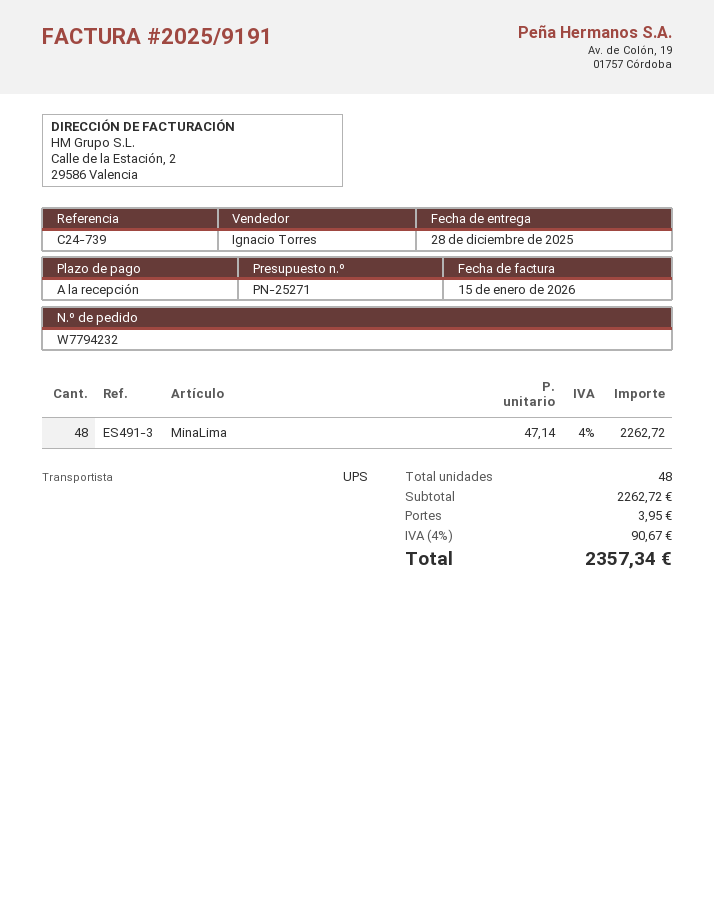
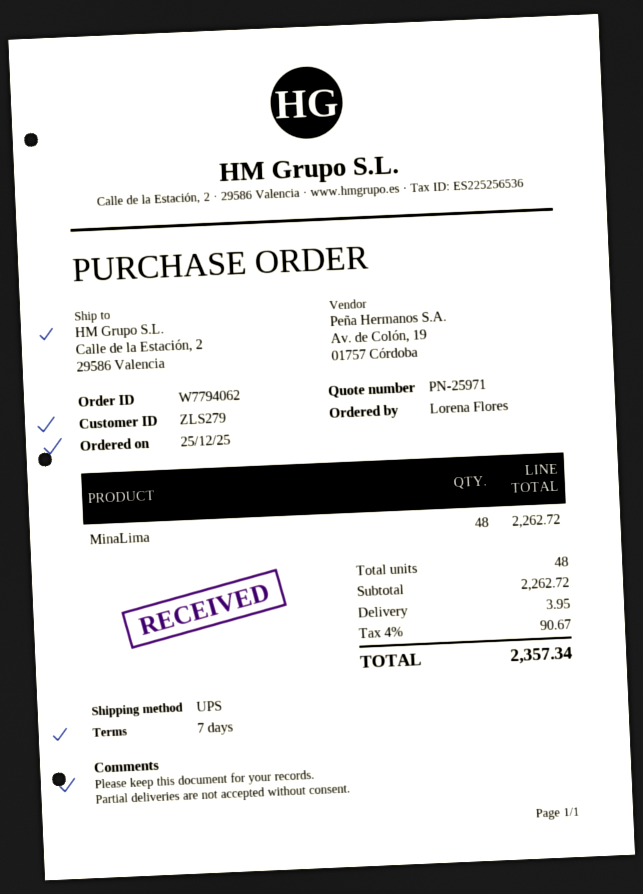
quote number: PN-25271 -> PN-25971
order number: W7794232 -> W7794062
payment terms: on receipt -> 7 days

